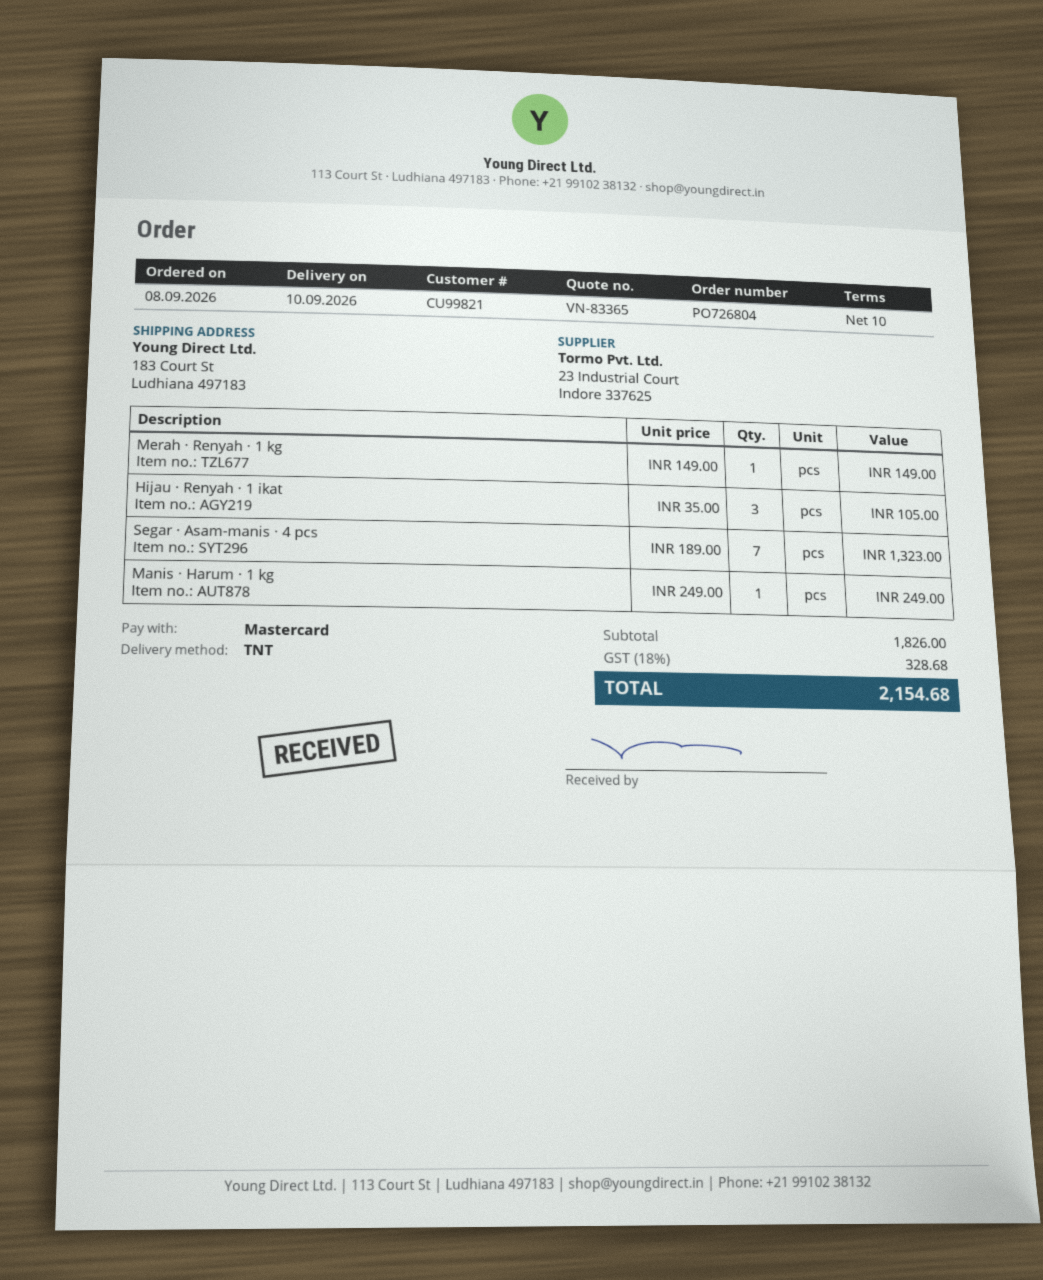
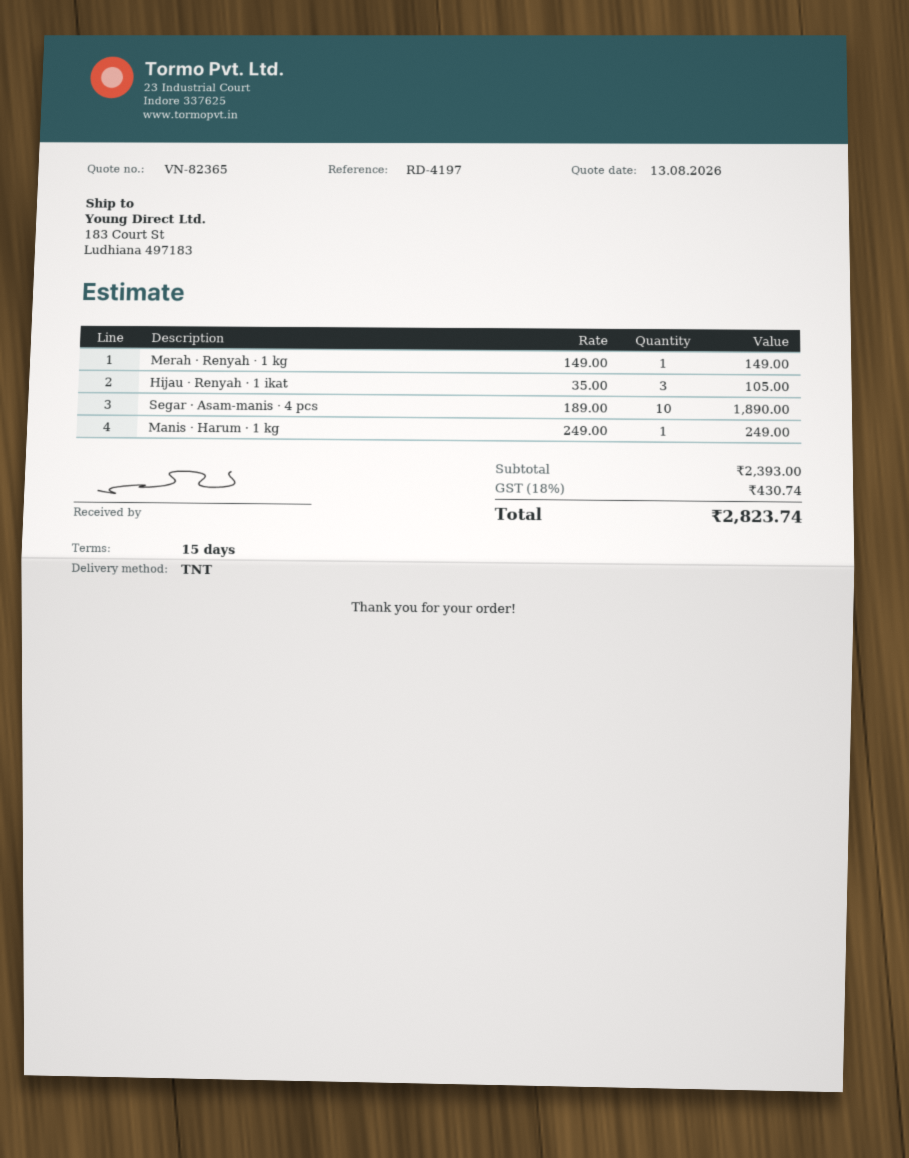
quote number: VN-83365 -> VN-82365
payment terms: 10 days -> 15 days
Segar · Asam-manis · 4 pcs: 7 x 189.00 = 1323.00 -> 10 x 189.00 = 1890.00
subtotal: 1826.00 -> 2393.00
tax: 18% = 328.68 -> 18% = 430.74
total: 2154.68 -> 2823.74

